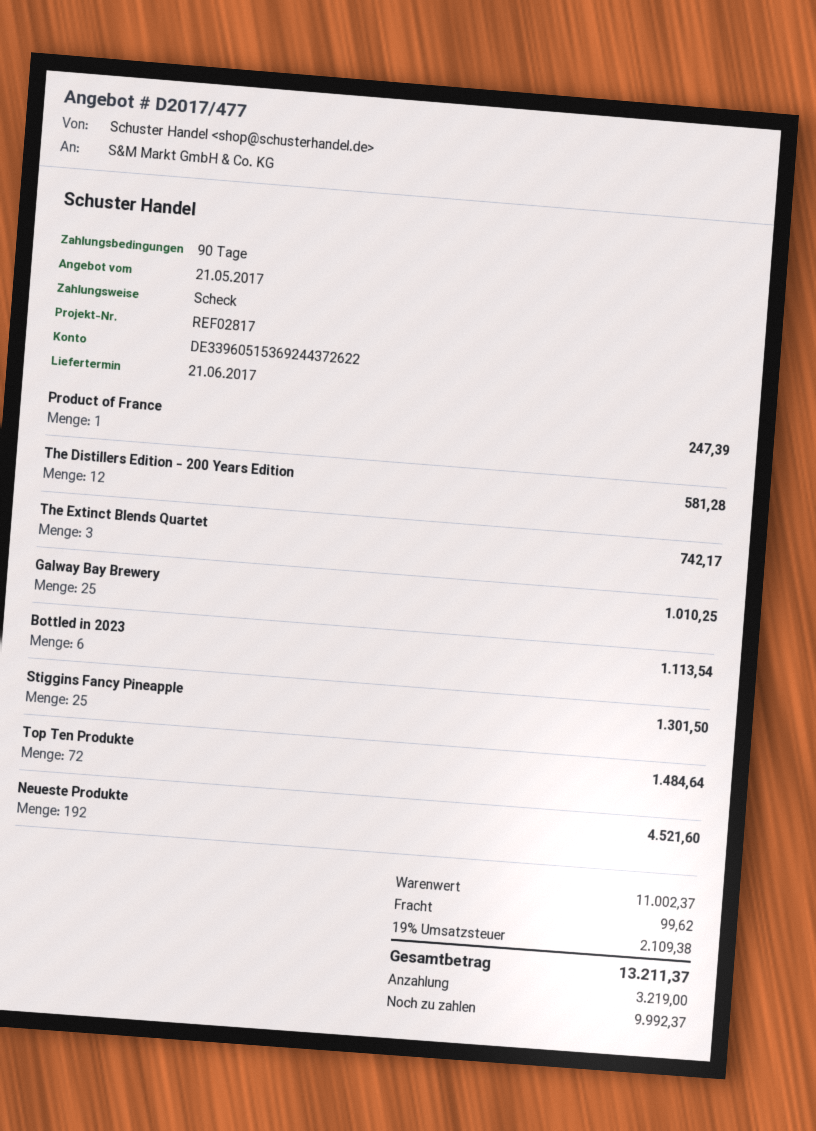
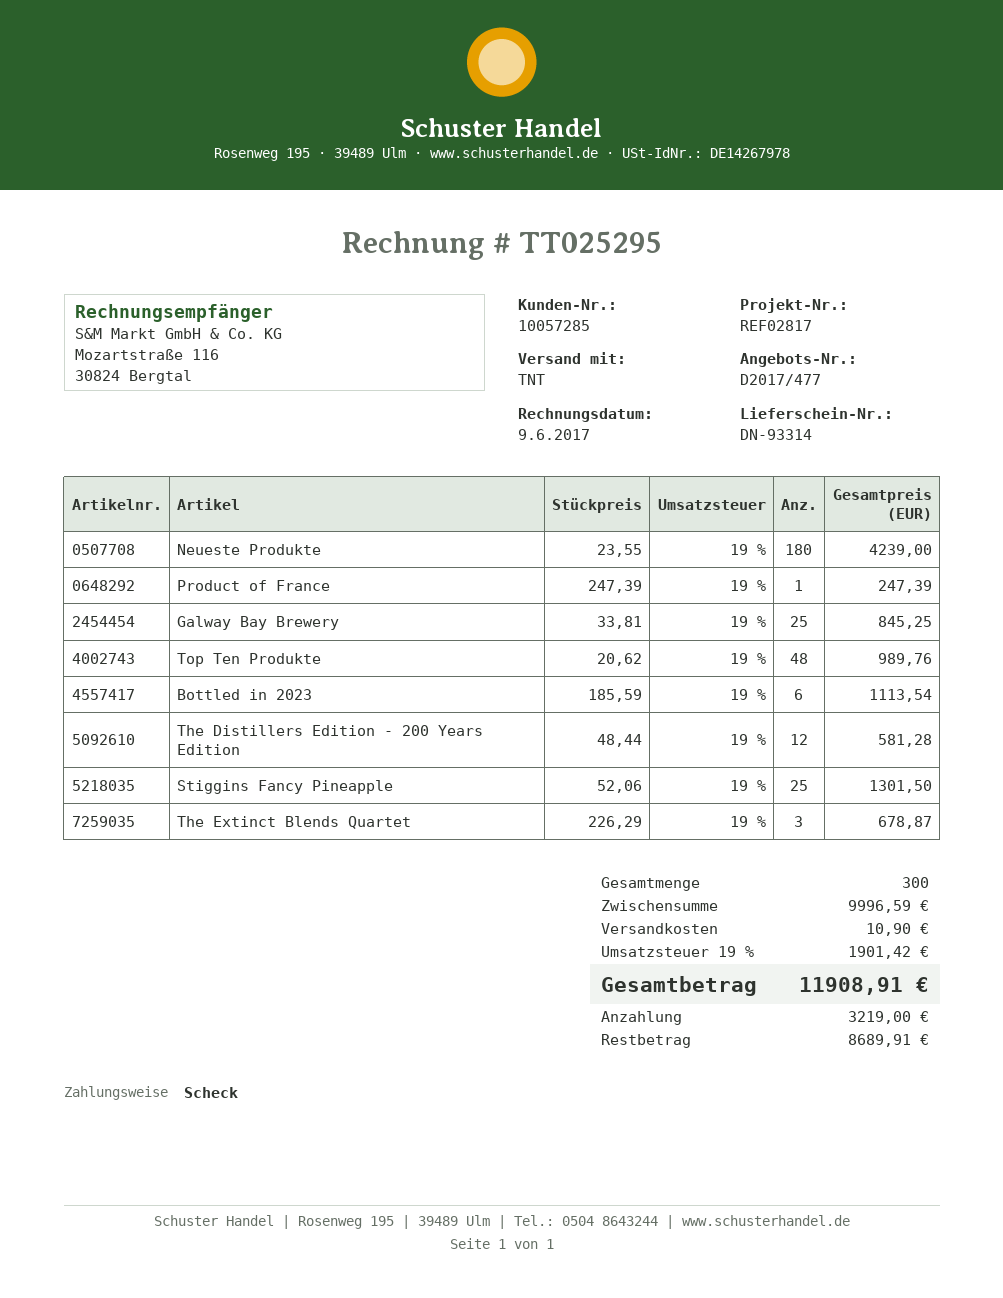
The Extinct Blends Quartet: 3 for 742.17 -> 3 for 678.87
Galway Bay Brewery: 25 for 1010.25 -> 25 for 845.25
Top Ten Produkte: 72 for 1484.64 -> 48 for 989.76
Neueste Produkte: 192 for 4521.60 -> 180 for 4239.00
subtotal: 11002.37 -> 9996.59
shipping: 99.62 -> 10.90
tax: 19% = 2109.38 -> 19% = 1901.42
total: 13211.37 -> 11908.91
balance: 9992.37 -> 8689.91

